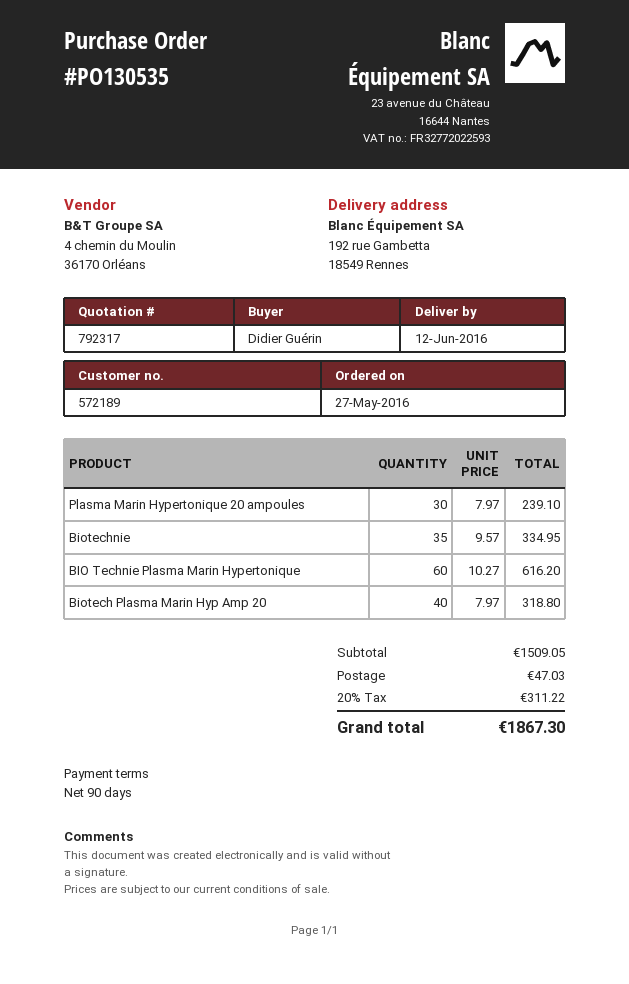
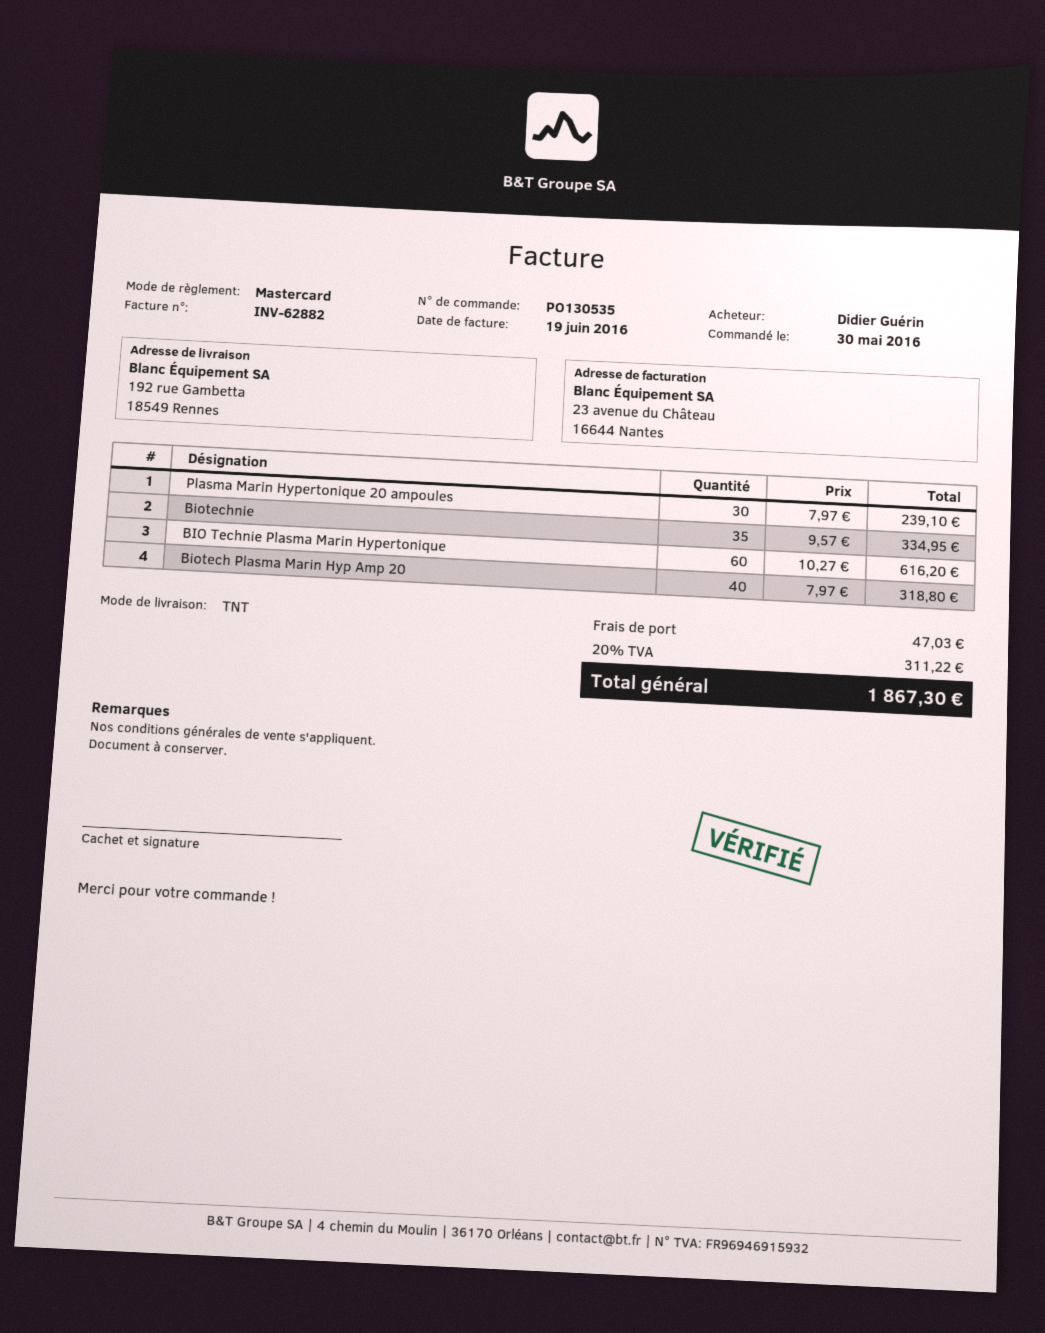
order date: 2016-05-27 -> 2016-05-30

